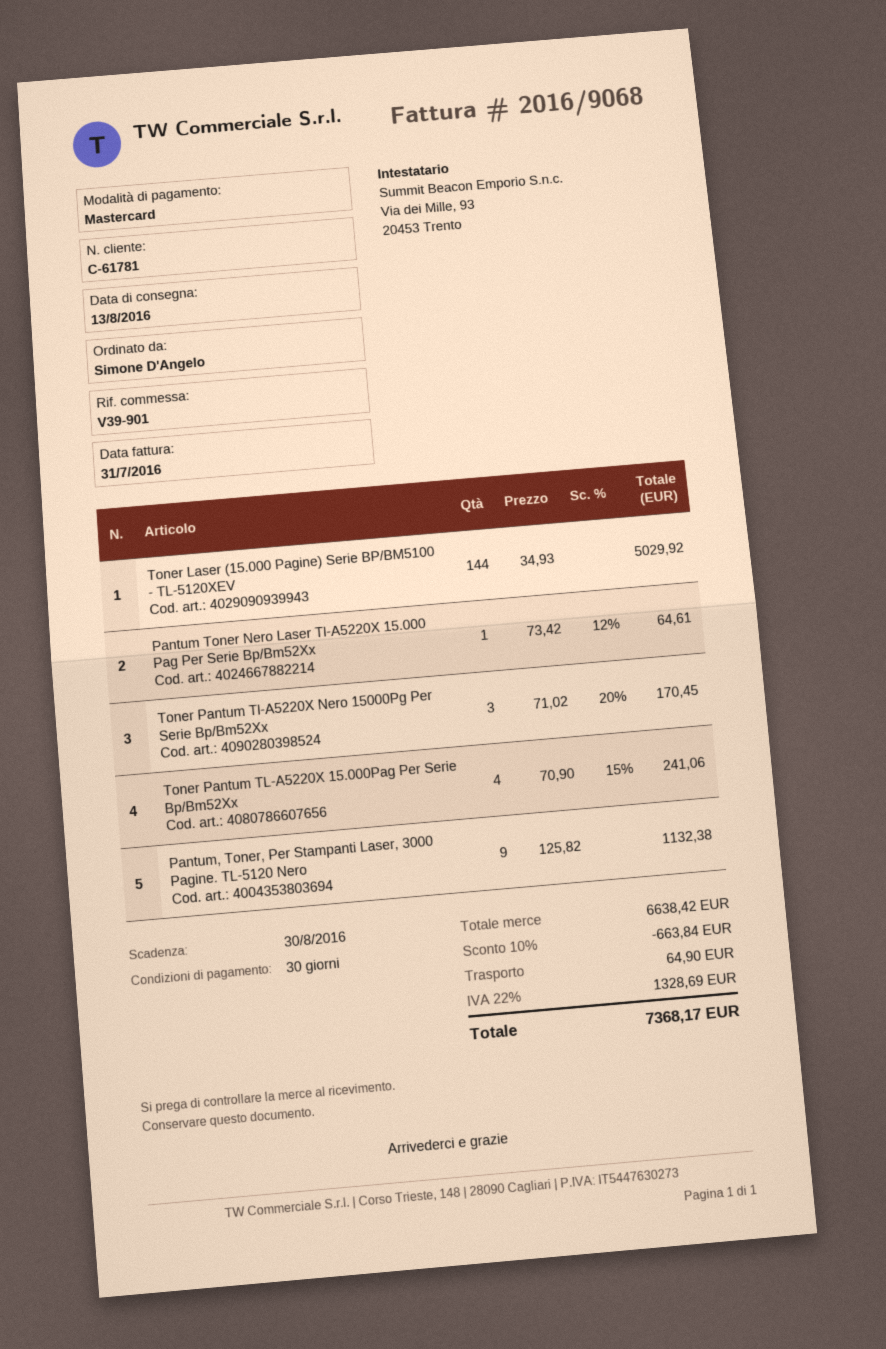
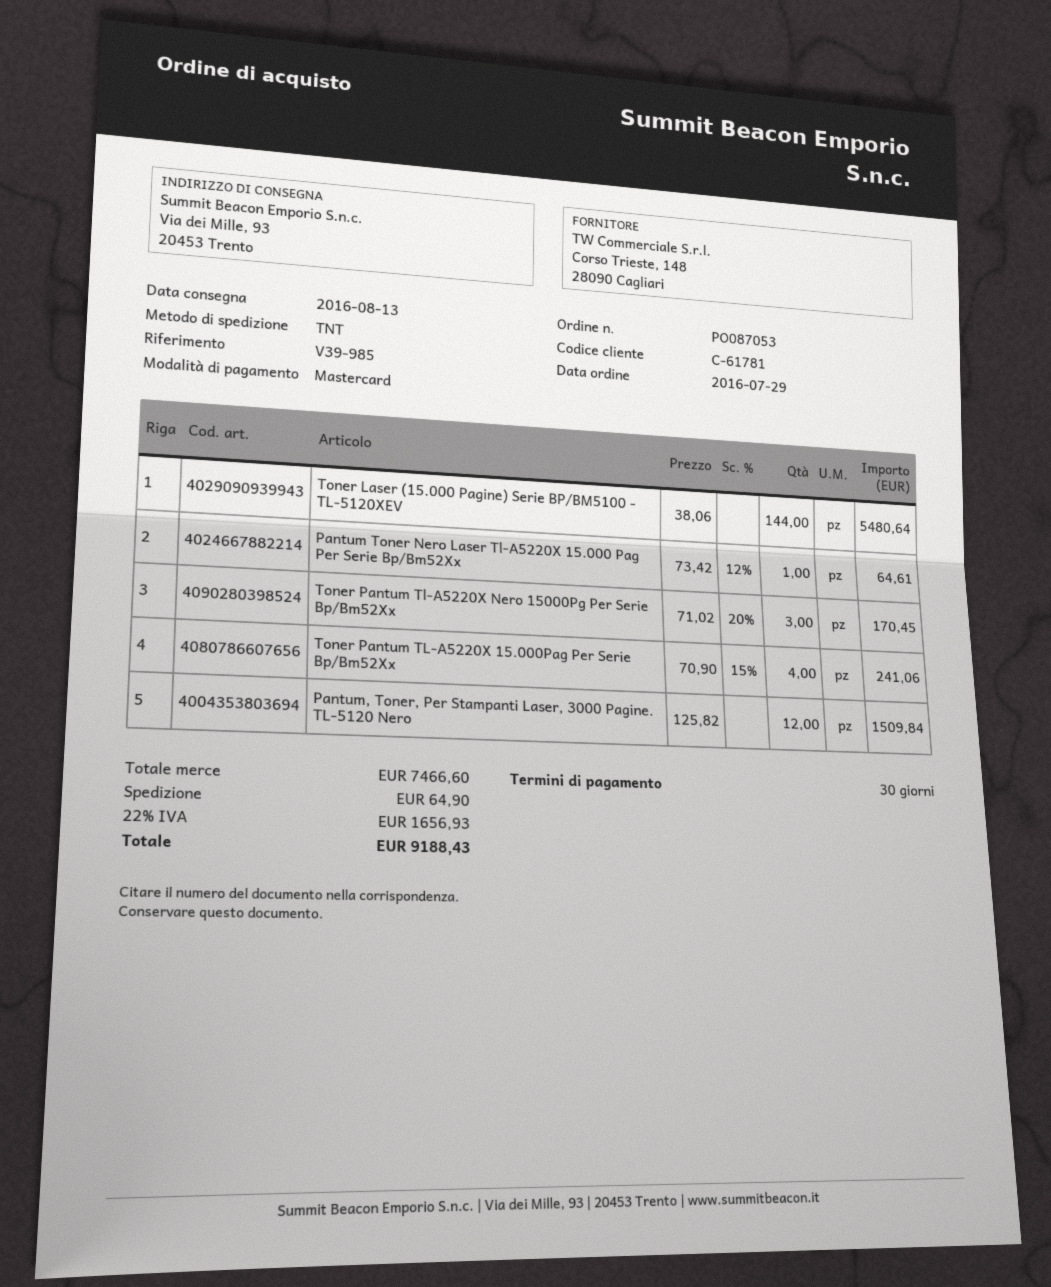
reference: V39-901 -> V39-985
Toner Laser (15.000 Pagine) Serie BP/BM5100 - TL-5120XEV: 144 x 34.93 = 5029.92 -> 144 x 38.06 = 5480.64
Pantum, Toner, Per Stampanti Laser, 3000 Pagine. TL-5120 Nero: 9 x 125.82 = 1132.38 -> 12 x 125.82 = 1509.84
subtotal: 6638.42 -> 7466.60
discount: 10% = 663.84 -> none
tax: 22% = 1328.69 -> 22% = 1656.93
total: 7368.17 -> 9188.43

